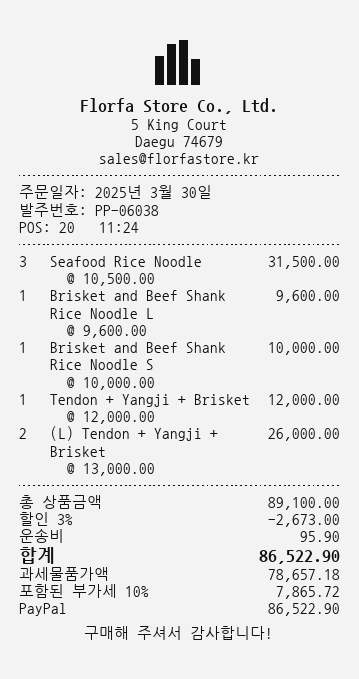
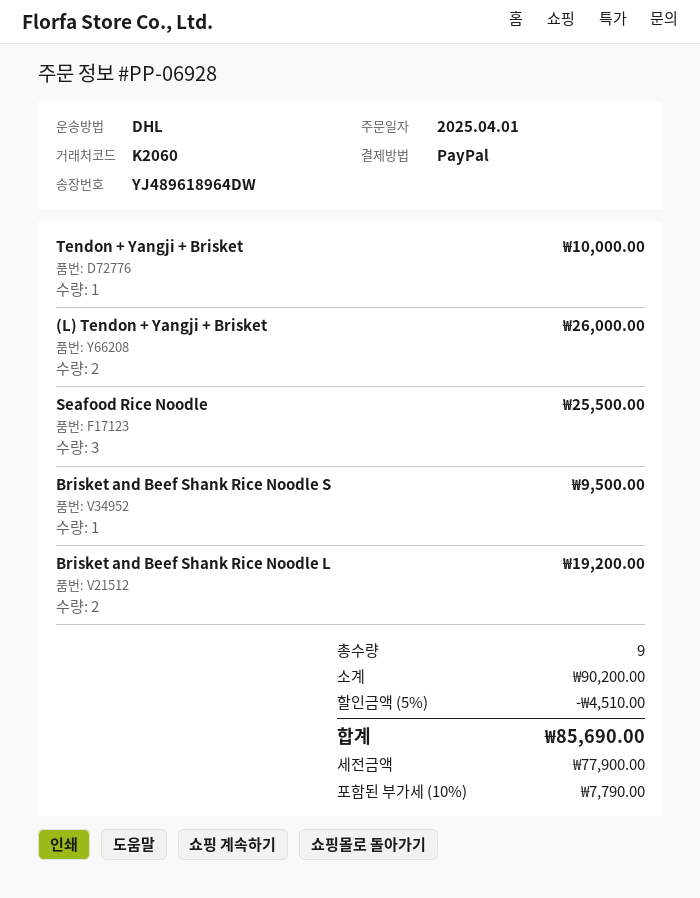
order number: PP-06038 -> PP-06928
order date: 2025-03-30 -> 2025-04-01
Seafood Rice Noodle: 3 for 31500.00 -> 3 for 25500.00
Brisket and Beef Shank Rice Noodle L: 1 for 9600.00 -> 2 for 19200.00
Brisket and Beef Shank Rice Noodle S: 1 for 10000.00 -> 1 for 9500.00
Tendon + Yangji + Brisket: 1 for 12000.00 -> 1 for 10000.00
subtotal: 89100.00 -> 90200.00
discount: 3% = 2673.00 -> 5% = 4510.00
shipping: 95.90 -> none
net: 78657.18 -> 77900.00
tax: 10% = 7865.72 -> 10% = 7790.00
total: 86522.90 -> 85690.00

